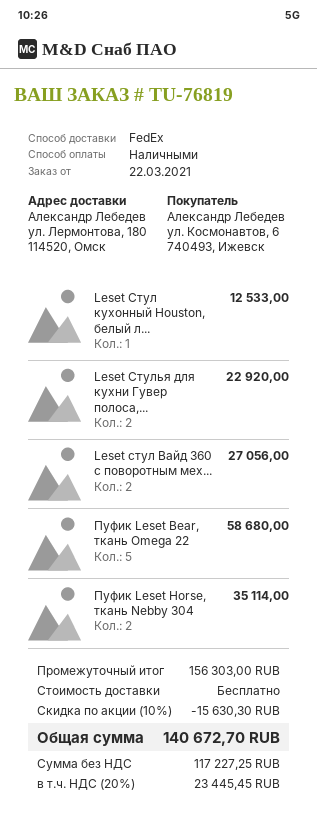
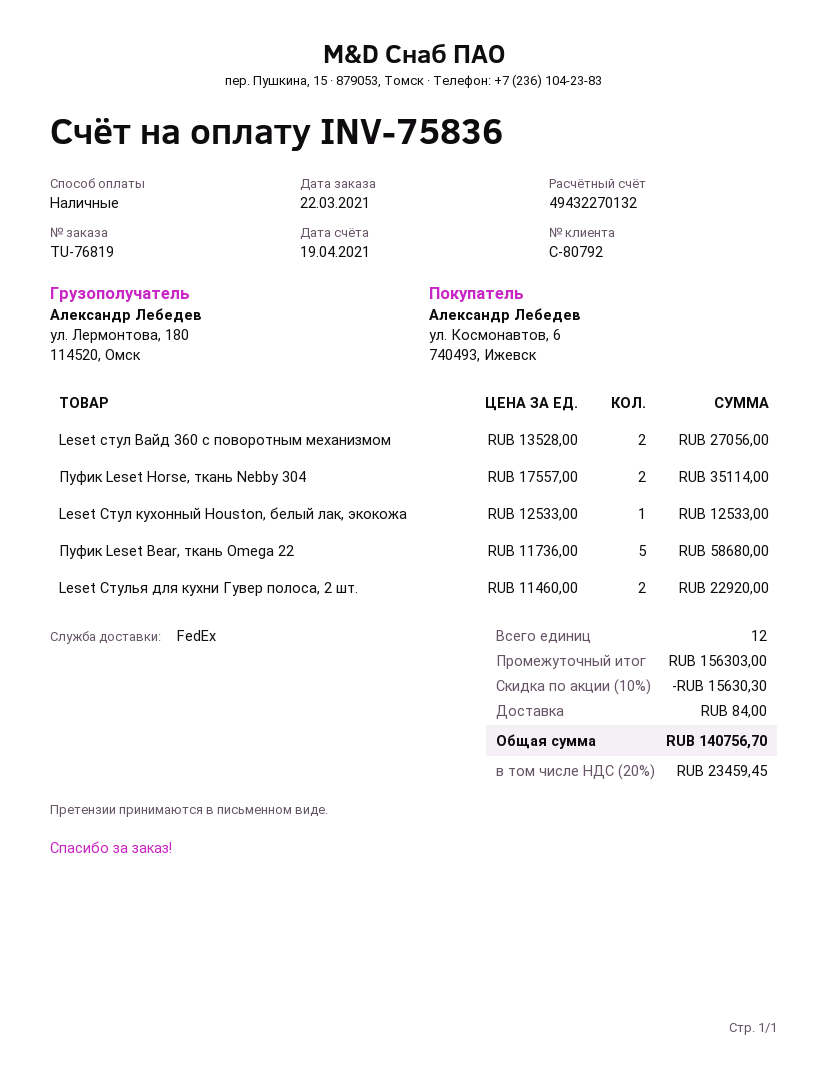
shipping: 0.00 -> 84.00
tax: 20% = 23445.45 -> 20% = 23459.45
total: 140672.70 -> 140756.70

